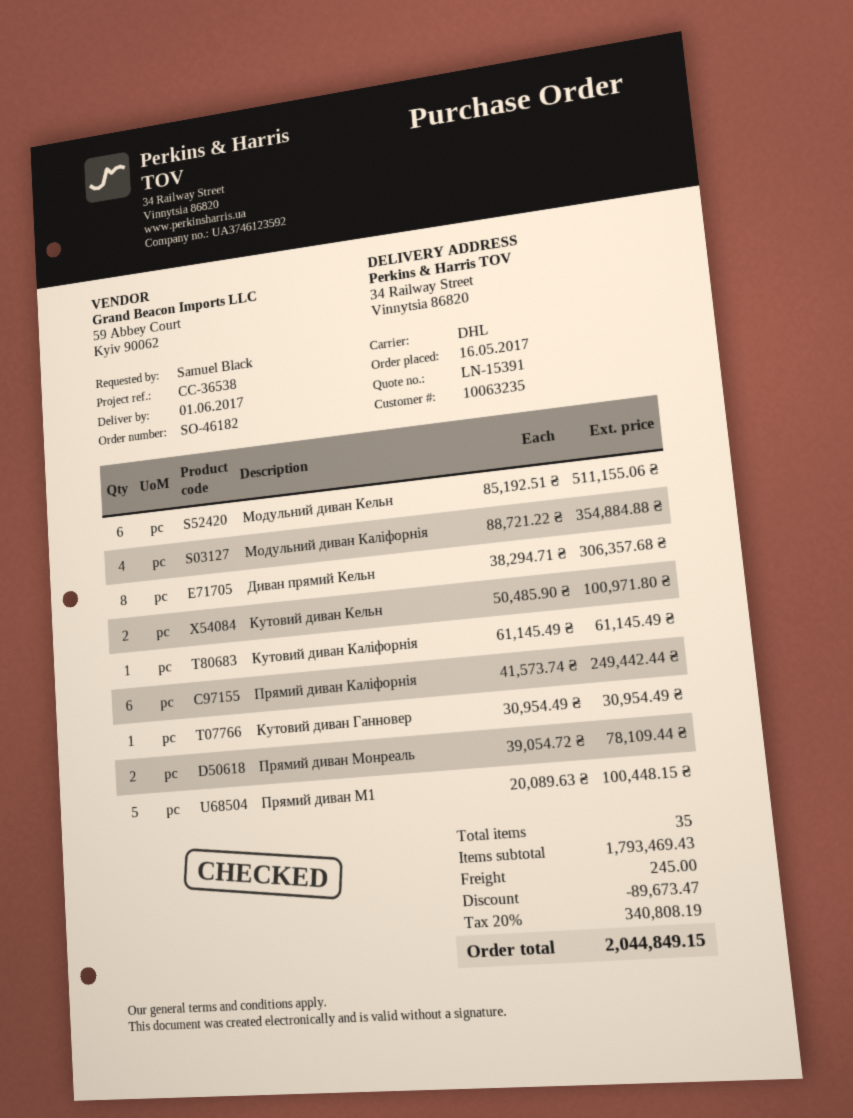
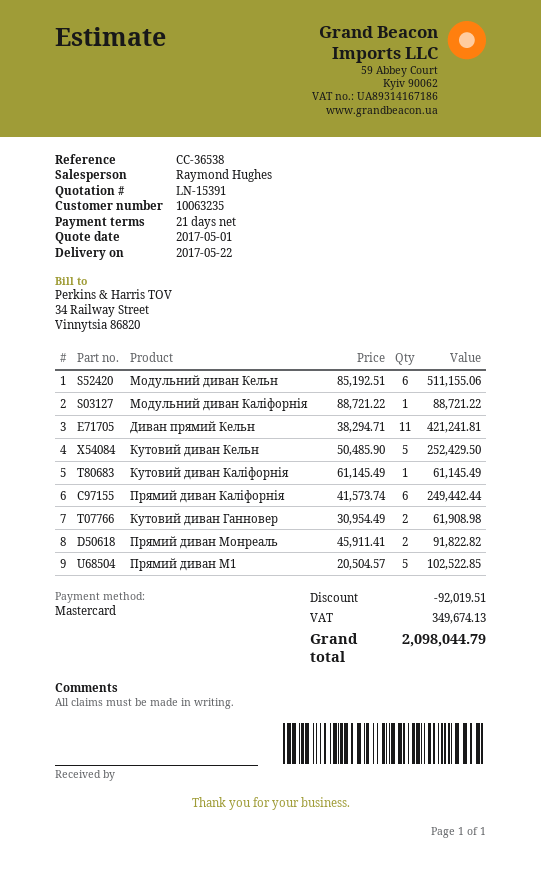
delivery date: 2017-06-01 -> 2017-05-22
Модульний диван Каліфорнія: 4 x 88721.22 = 354884.88 -> 1 x 88721.22 = 88721.22
Диван прямий Кельн: 8 x 38294.71 = 306357.68 -> 11 x 38294.71 = 421241.81
Кутовий диван Кельн: 2 x 50485.90 = 100971.80 -> 5 x 50485.90 = 252429.50
Кутовий диван Ганновер: 1 x 30954.49 = 30954.49 -> 2 x 30954.49 = 61908.98
Прямий диван Монреаль: 2 x 39054.72 = 78109.44 -> 2 x 45911.41 = 91822.82
Прямий диван М1: 5 x 20089.63 = 100448.15 -> 5 x 20504.57 = 102522.85
discount: 89673.47 -> 92019.51
shipping: 245.00 -> none
tax: 340808.19 -> 349674.13
total: 2044849.15 -> 2098044.79

